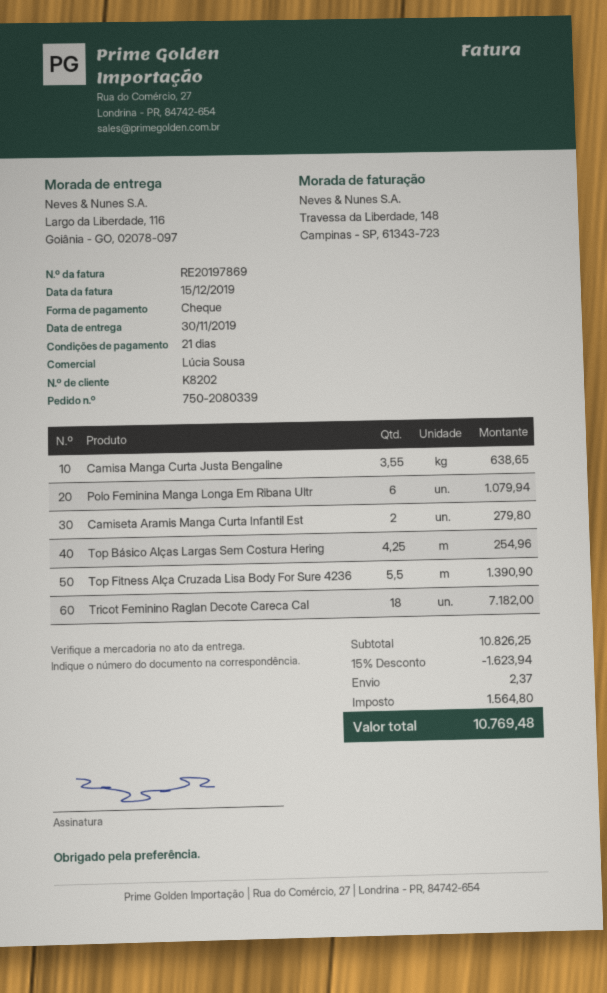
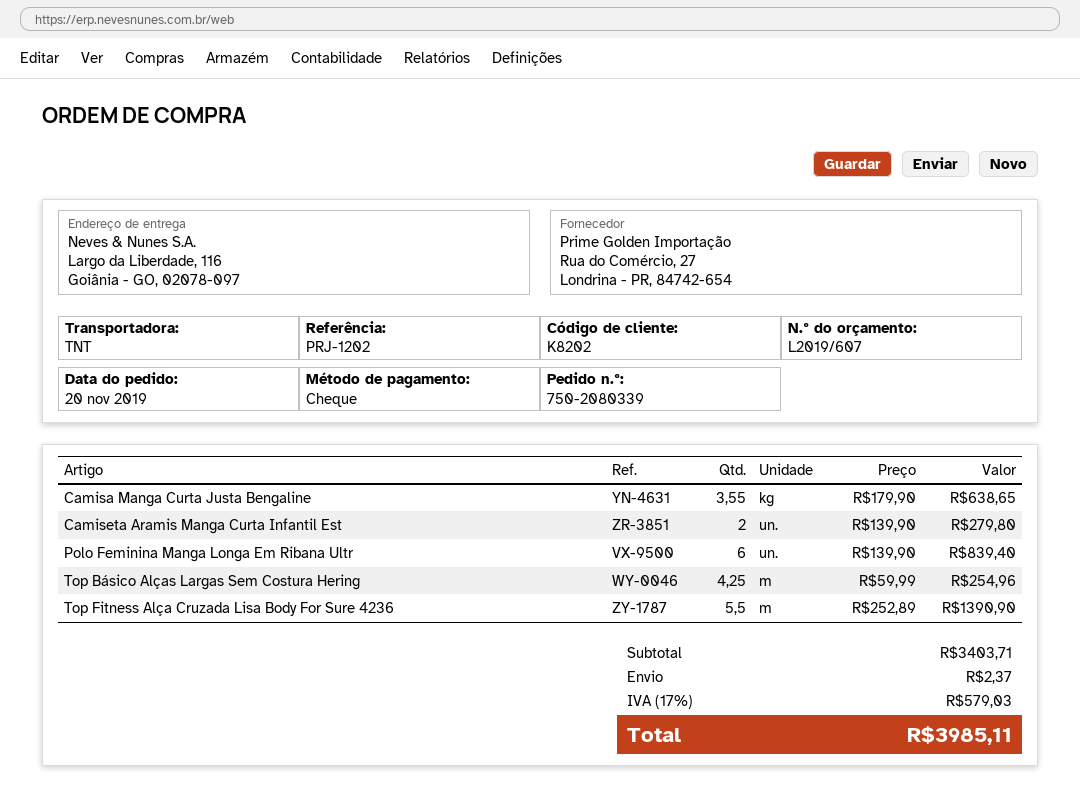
Polo Feminina Manga Longa Em Ribana Ultr: 6 for 1079.94 -> 6 for 839.40
Tricot Feminino Raglan Decote Careca Cal: 18 for 7182.00 -> none
subtotal: 10826.25 -> 3403.71
discount: 15% = 1623.94 -> none
tax: 1564.80 -> 579.03
total: 10769.48 -> 3985.11

